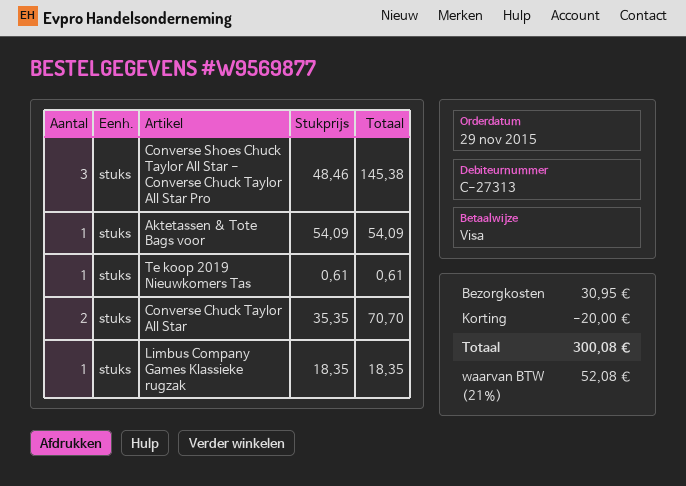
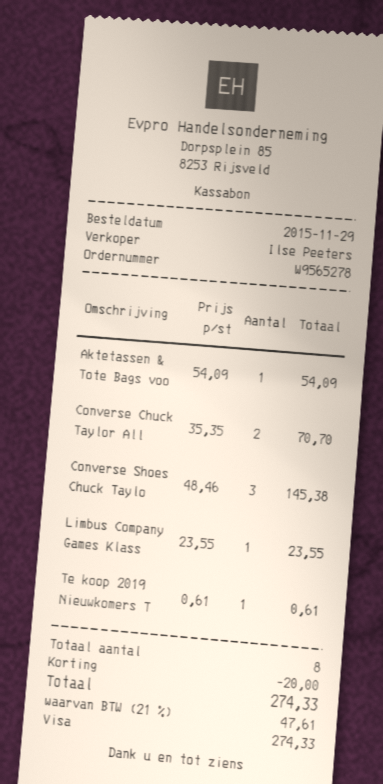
order number: W9569877 -> W9565278
Limbus Company Games Klassieke rugzak: 1 x 18.35 = 18.35 -> 1 x 23.55 = 23.55
shipping: 30.95 -> none
tax: 21% = 52.08 -> 21% = 47.61
total: 300.08 -> 274.33

